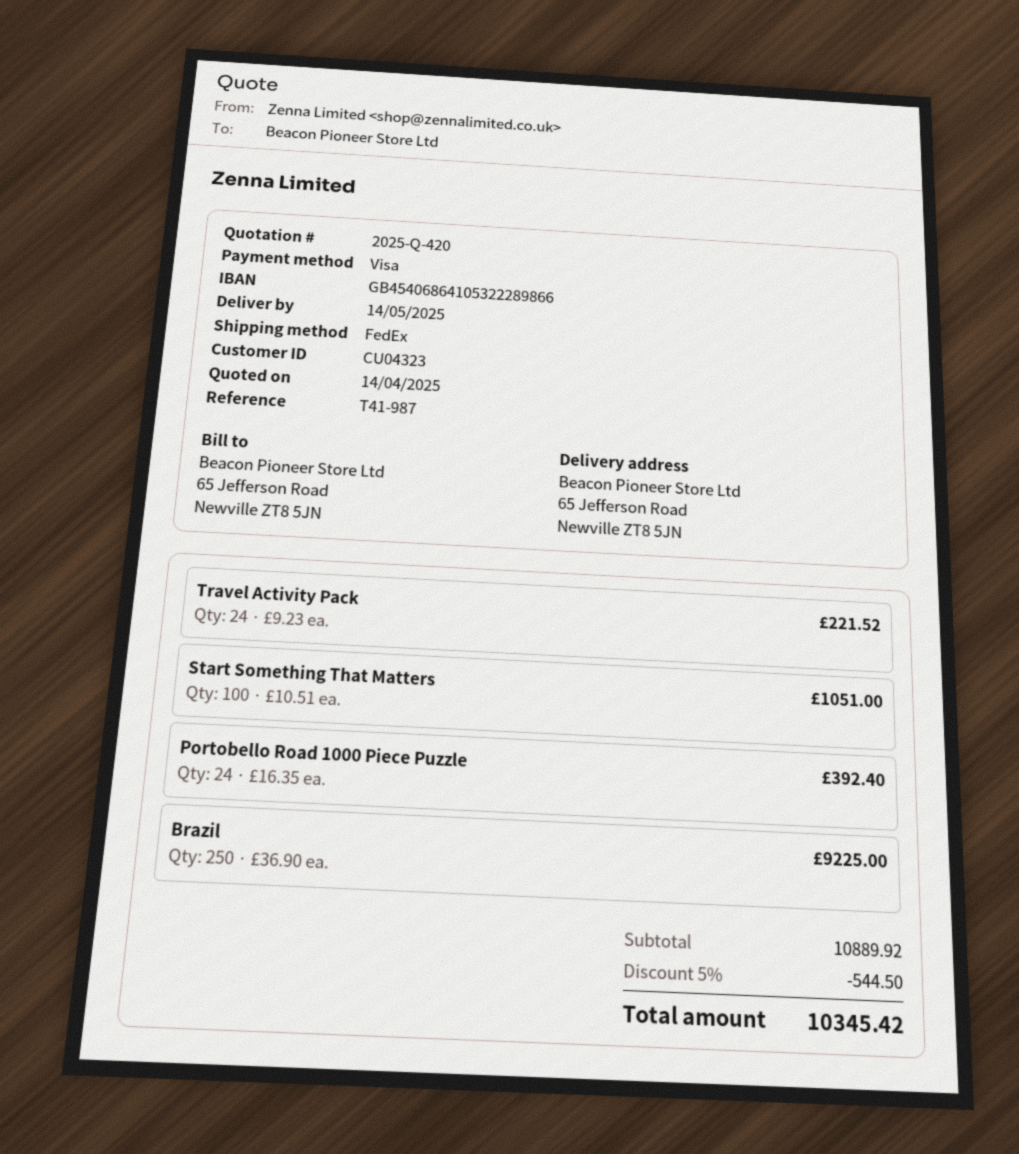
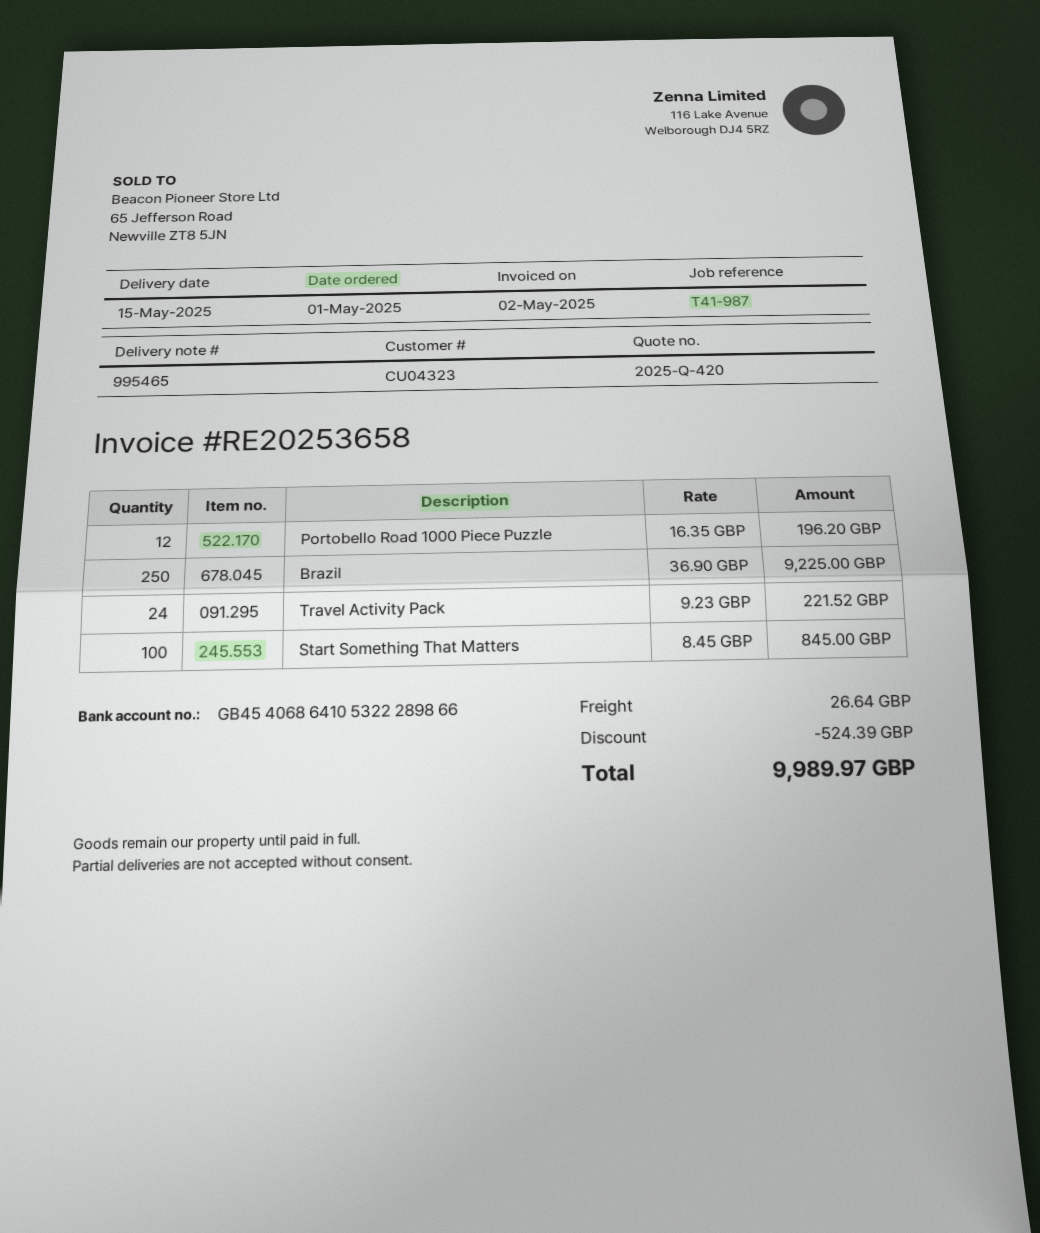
delivery date: 2025-05-14 -> 2025-05-15
Start Something That Matters: 100 x 10.51 = 1051.00 -> 100 x 8.45 = 845.00
Portobello Road 1000 Piece Puzzle: 24 x 16.35 = 392.40 -> 12 x 16.35 = 196.20
discount: 544.50 -> 524.39
shipping: none -> 26.64
total: 10345.42 -> 9989.97

